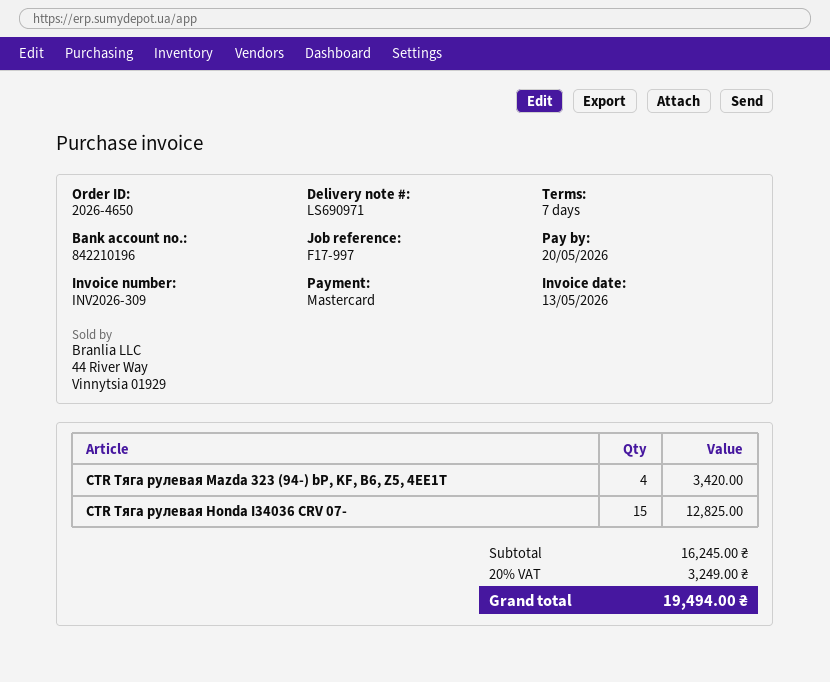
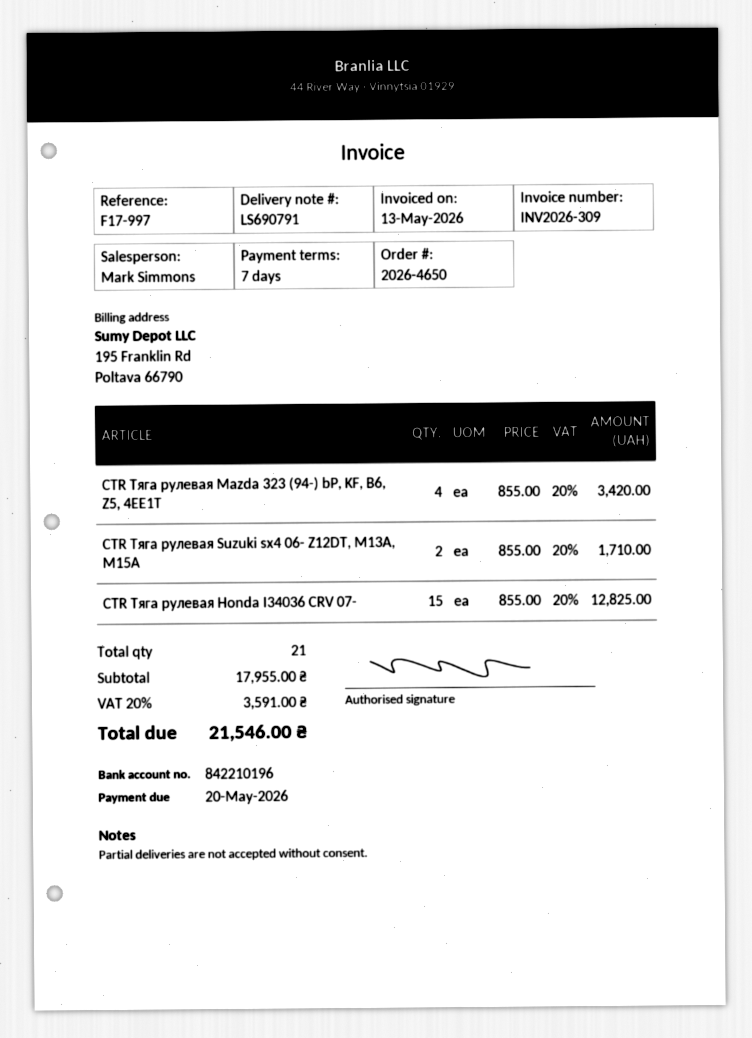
delivery note number: LS690971 -> LS690791
CTR Тяга рулевая Suzuki sx4 06- Z12DT, M13A, M15A: none -> 2 for 1710.00
subtotal: 16245.00 -> 17955.00
tax: 20% = 3249.00 -> 20% = 3591.00
total: 19494.00 -> 21546.00

